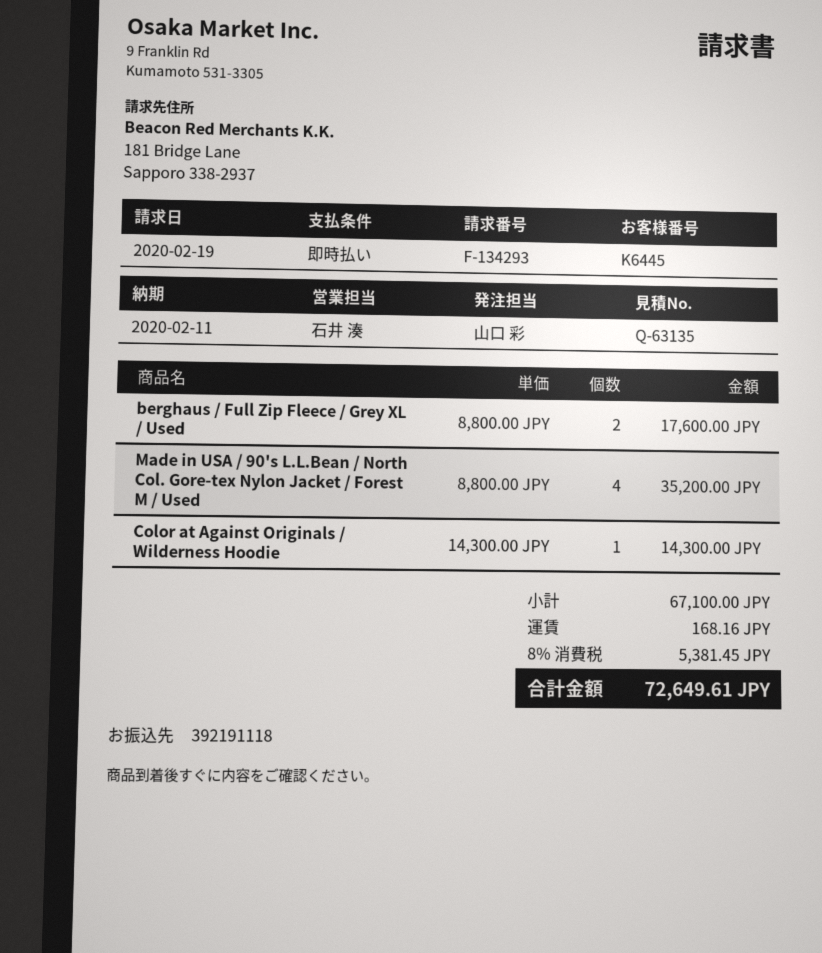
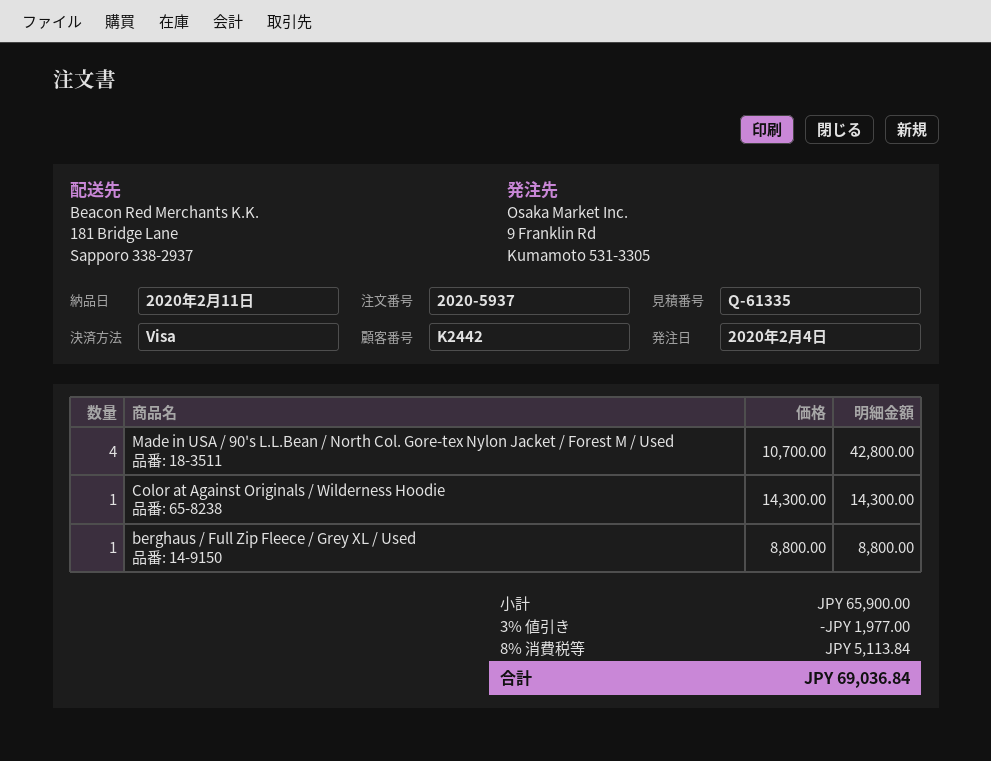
quote number: Q-63135 -> Q-61335
customer number: K6445 -> K2442
berghaus / Full Zip Fleece / Grey XL / Used: 2 x 8800.00 = 17600.00 -> 1 x 8800.00 = 8800.00
Made in USA / 90's L.L.Bean / North Col. Gore-tex Nylon Jacket / Forest M / Used: 4 x 8800.00 = 35200.00 -> 4 x 10700.00 = 42800.00
subtotal: 67100.00 -> 65900.00
discount: none -> 3% = 1977.00
shipping: 168.16 -> none
tax: 8% = 5381.45 -> 8% = 5113.84
total: 72649.61 -> 69036.84

